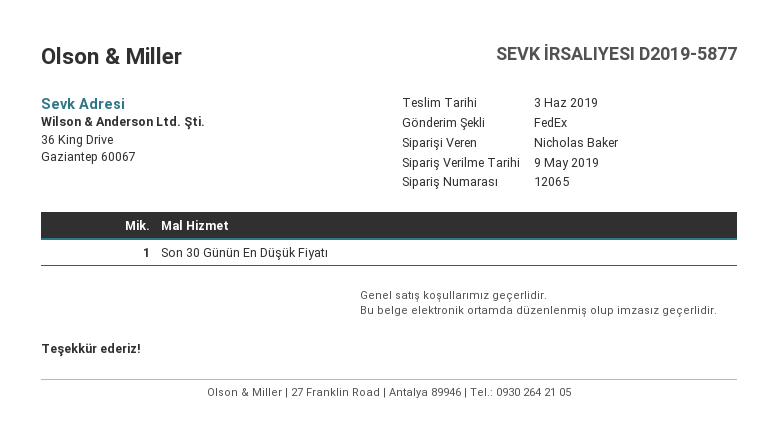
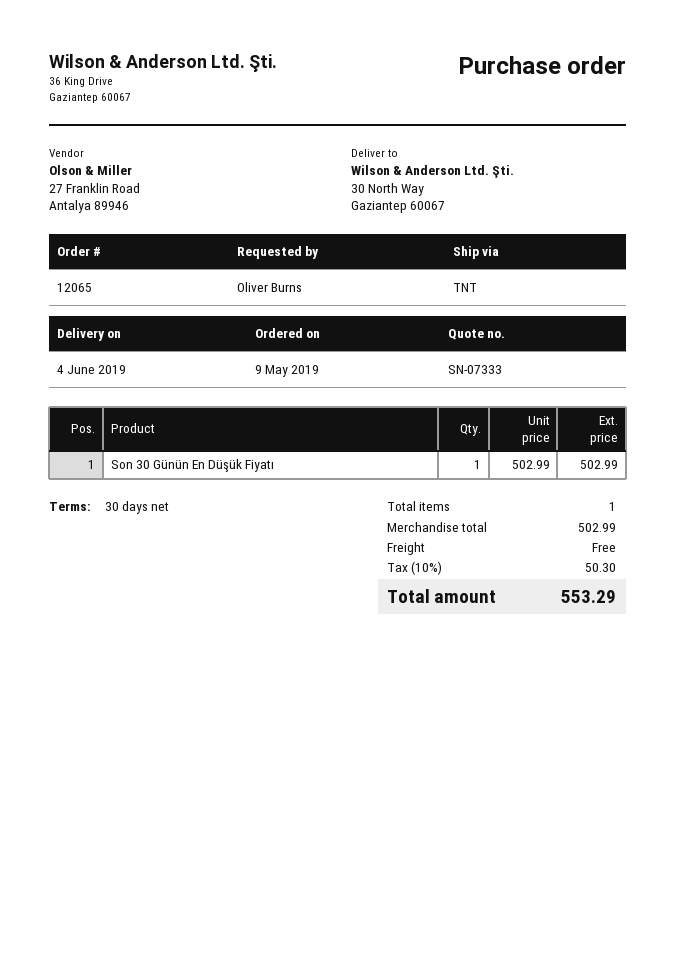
delivery date: 2019-06-03 -> 2019-06-04
ordered by: Nicholas Baker -> Oliver Burns
shipping method: FedEx -> TNT
ship to: 36 King Drive, Gaziantep 60067 -> 30 North Way, Gaziantep 60067

